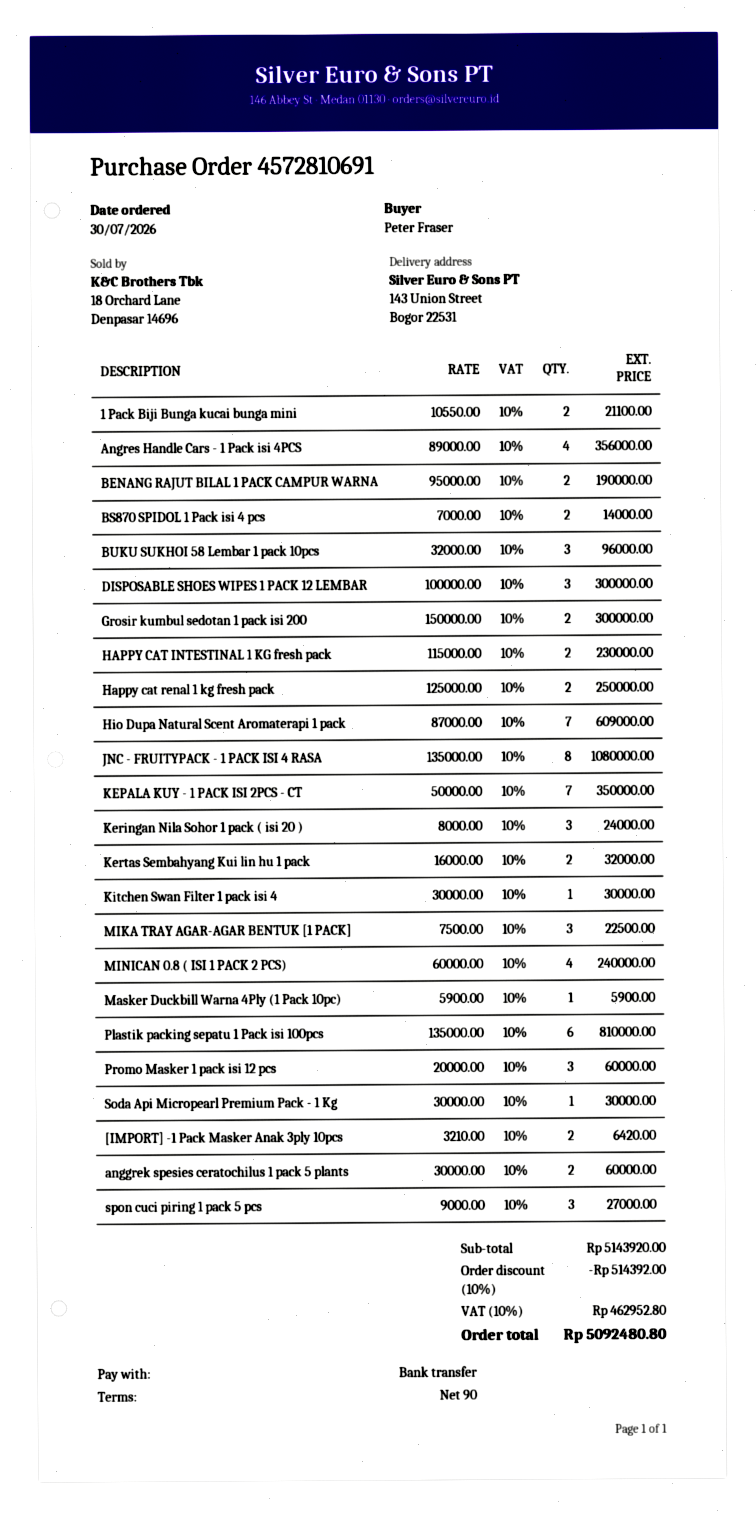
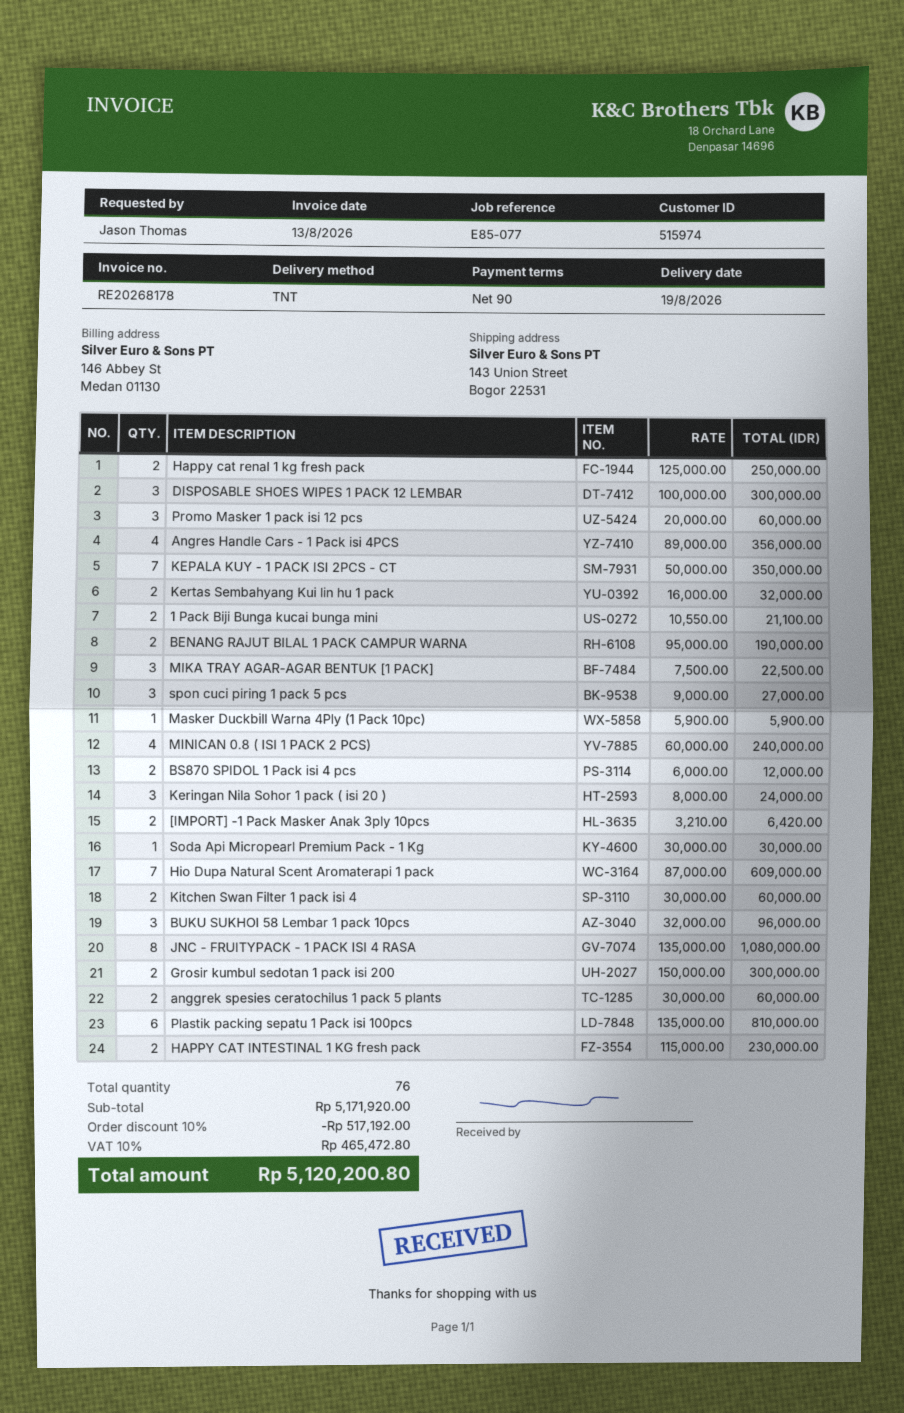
ordered by: Peter Fraser -> Jason Thomas
BS870 SPIDOL 1 Pack isi 4 pcs: 2 x 7000.00 = 14000.00 -> 2 x 6000.00 = 12000.00
Kitchen Swan Filter 1 pack isi 4: 1 x 30000.00 = 30000.00 -> 2 x 30000.00 = 60000.00
subtotal: 5143920.00 -> 5171920.00
discount: 10% = 514392.00 -> 10% = 517192.00
tax: 10% = 462952.80 -> 10% = 465472.80
total: 5092480.80 -> 5120200.80

